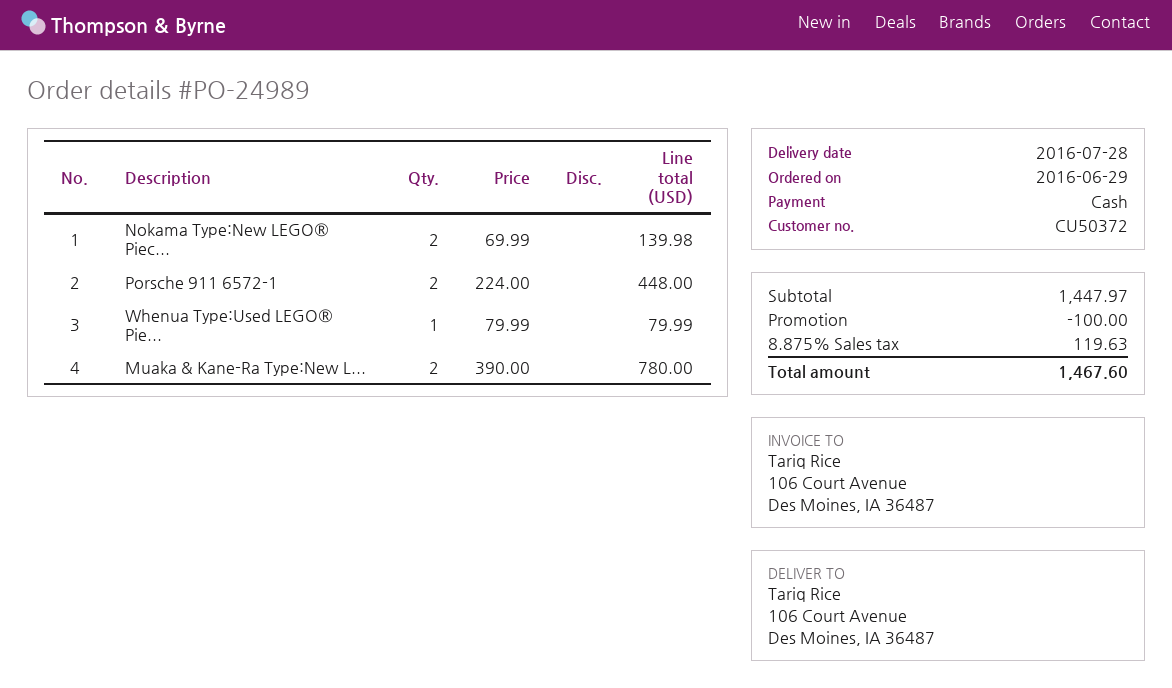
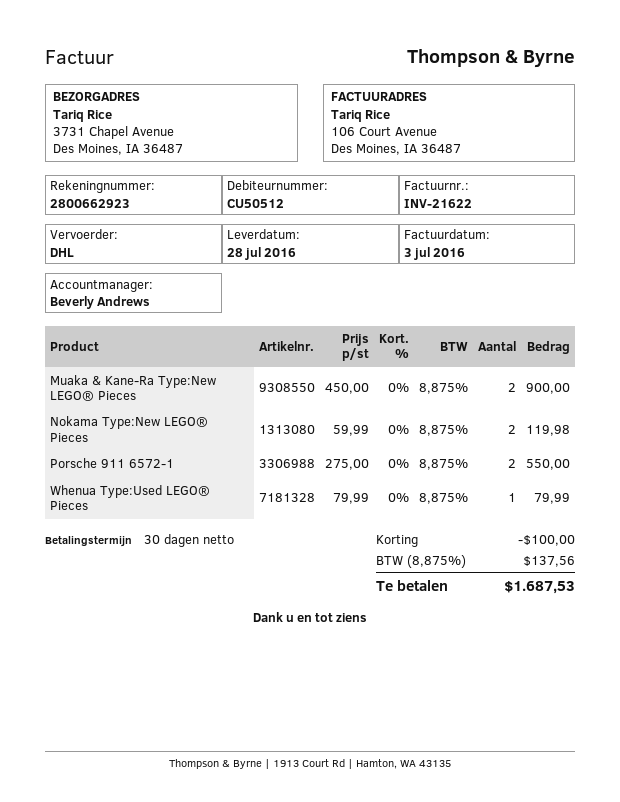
customer number: CU50372 -> CU50512
ship to: 106 Court Avenue, Des Moines, IA 36487 -> 3731 Chapel Avenue, Des Moines, IA 36487
Nokama Type:New LEGO® Piec...: 2 x 69.99 = 139.98 -> 2 x 59.99 = 119.98
Porsche 911 6572-1: 2 x 224.00 = 448.00 -> 2 x 275.00 = 550.00
Muaka & Kane-Ra Type:New L...: 2 x 390.00 = 780.00 -> 2 x 450.00 = 900.00
tax: 8.875% = 119.63 -> 8.875% = 137.56
total: 1467.60 -> 1687.53

